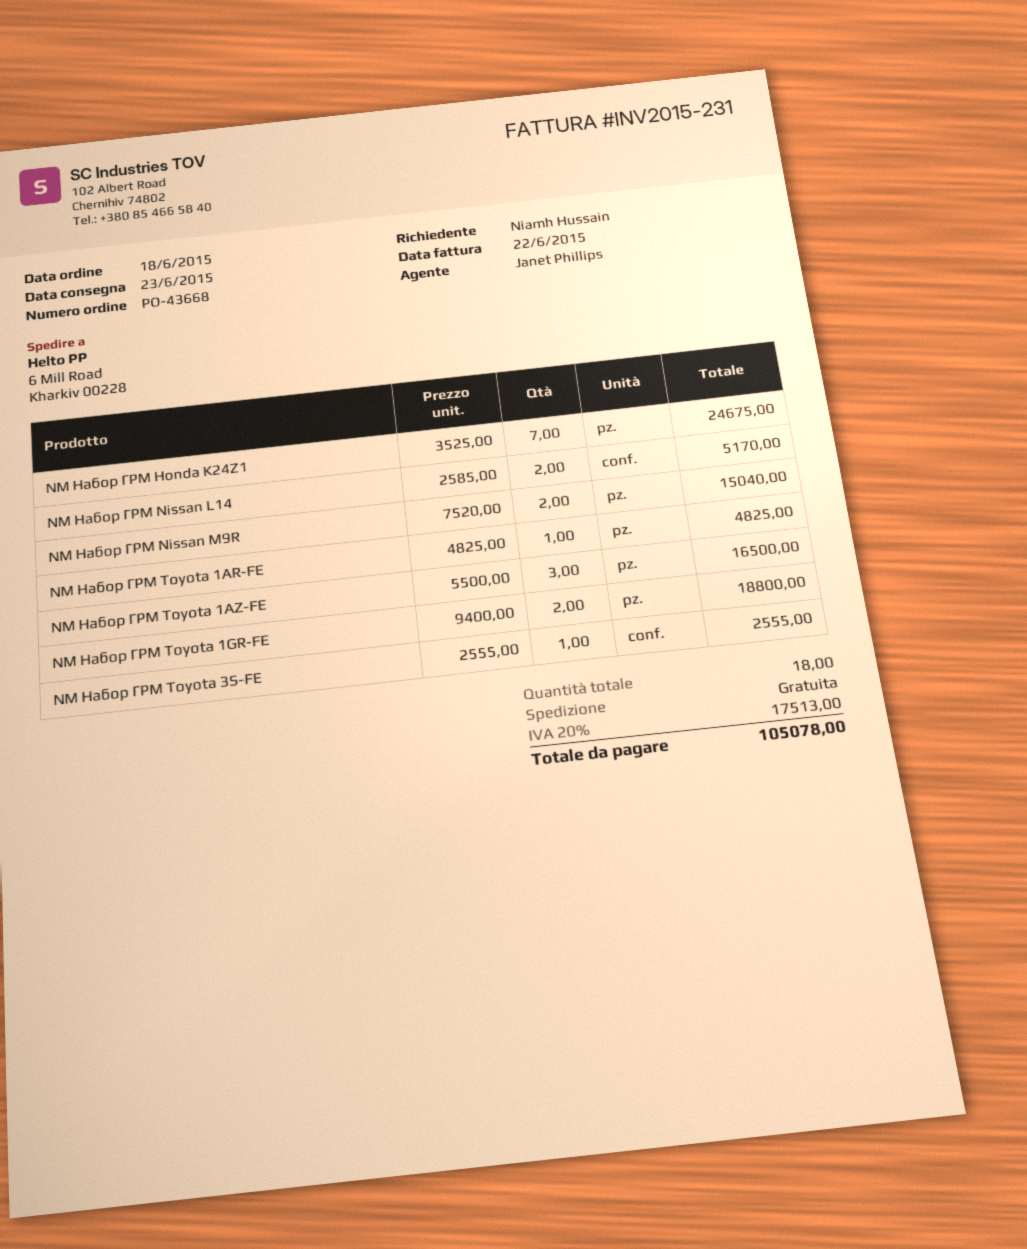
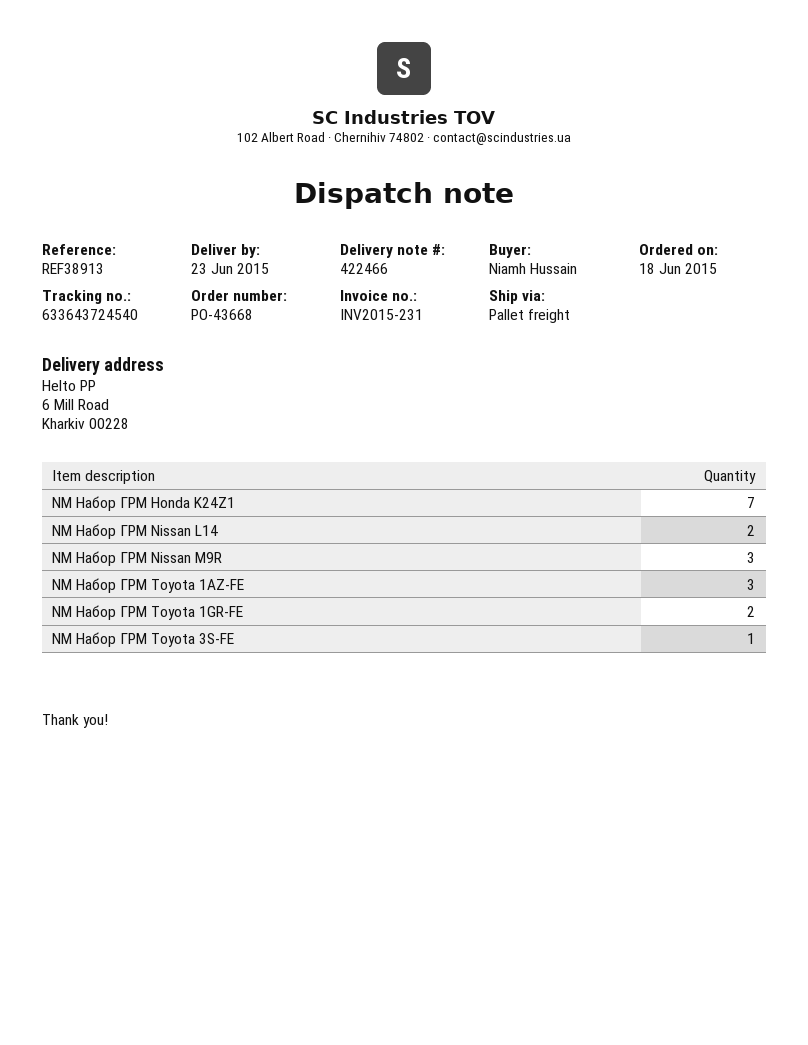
NM Набор ГРМ Nissan M9R: 2 -> 3
NM Набор ГРМ Toyota 1AR-FE: 1 -> none

